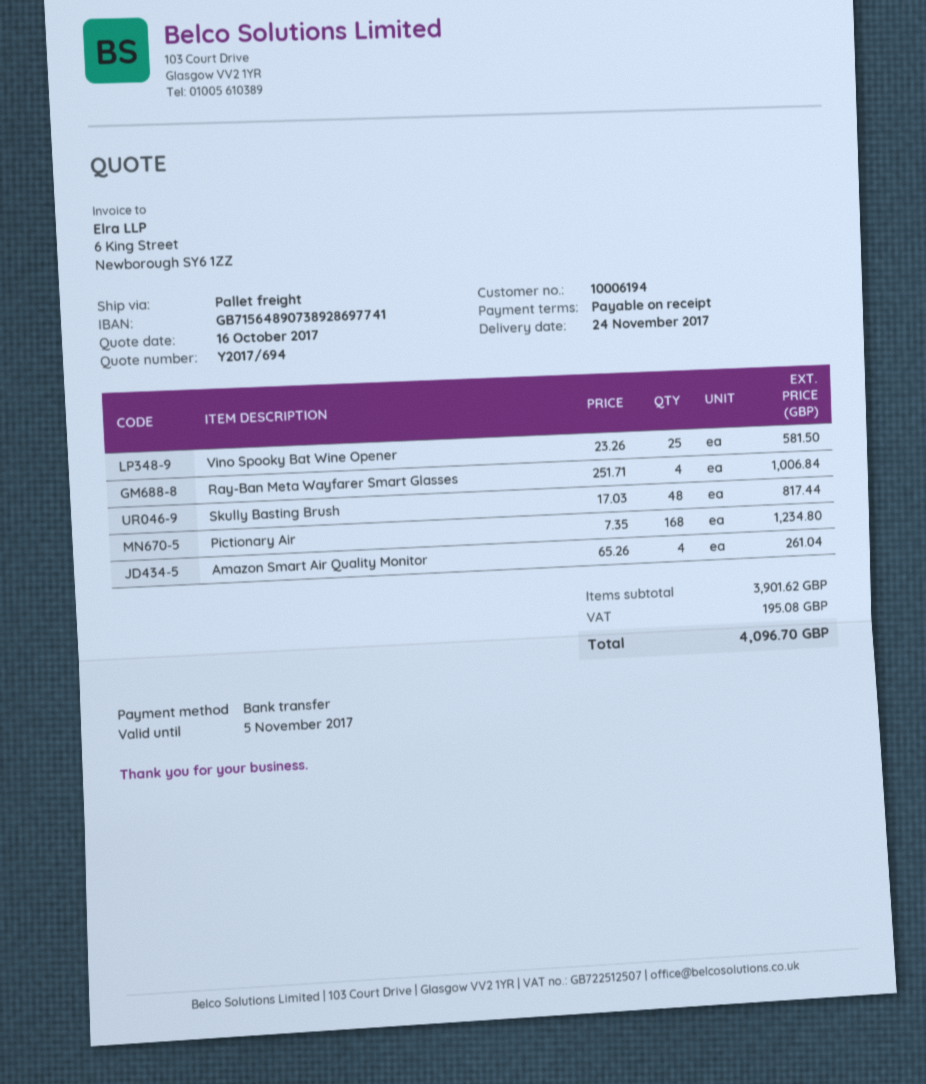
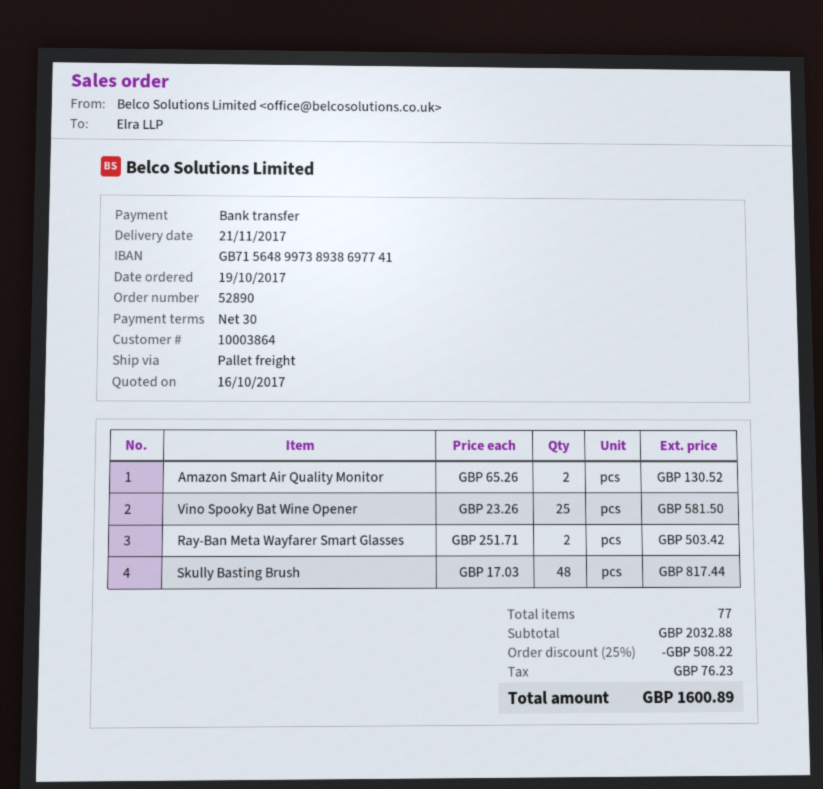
delivery date: 2017-11-24 -> 2017-11-21
payment terms: on receipt -> 30 days
customer number: 10006194 -> 10003864
bank account: GB71564890738928697741 -> GB71564899738938697741
Ray-Ban Meta Wayfarer Smart Glasses: 4 x 251.71 = 1006.84 -> 2 x 251.71 = 503.42
Pictionary Air: 168 x 7.35 = 1234.80 -> none
Amazon Smart Air Quality Monitor: 4 x 65.26 = 261.04 -> 2 x 65.26 = 130.52
subtotal: 3901.62 -> 2032.88
discount: none -> 25% = 508.22
tax: 195.08 -> 76.23
total: 4096.70 -> 1600.89

